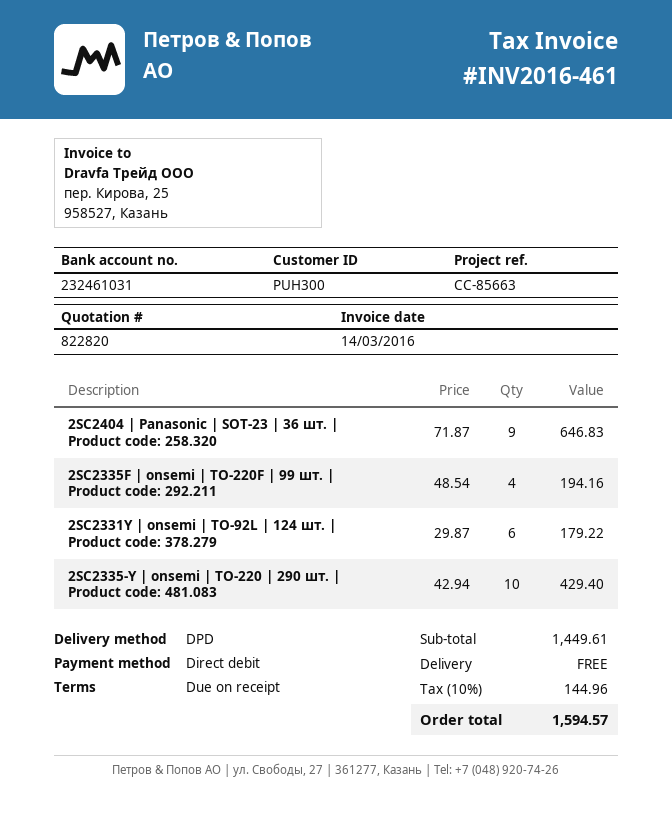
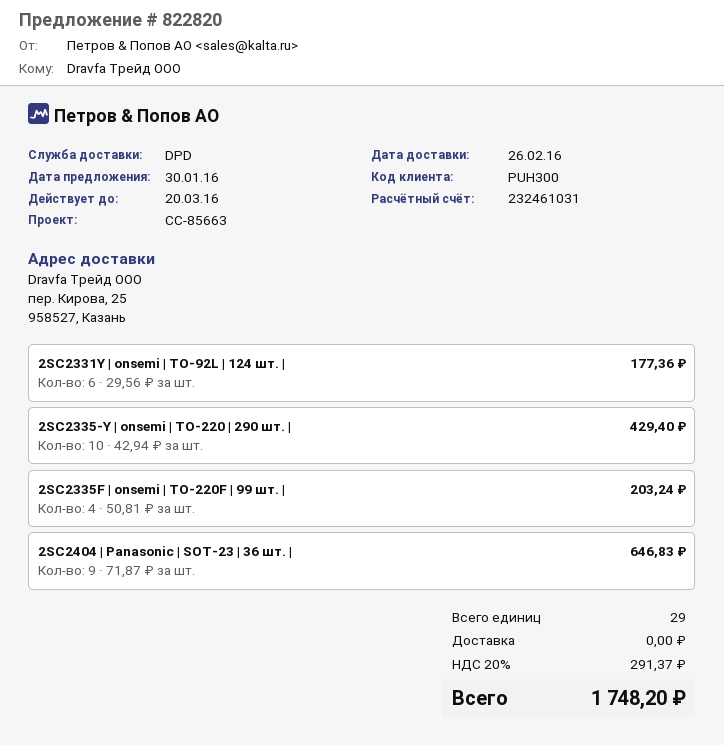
2SC2335F | onsemi | TO-220F | 99 шт. |: 4 x 48.54 = 194.16 -> 4 x 50.81 = 203.24
2SC2331Y | onsemi | TO-92L | 124 шт. |: 6 x 29.87 = 179.22 -> 6 x 29.56 = 177.36
tax: 10% = 144.96 -> 20% = 291.37
total: 1594.57 -> 1748.20

